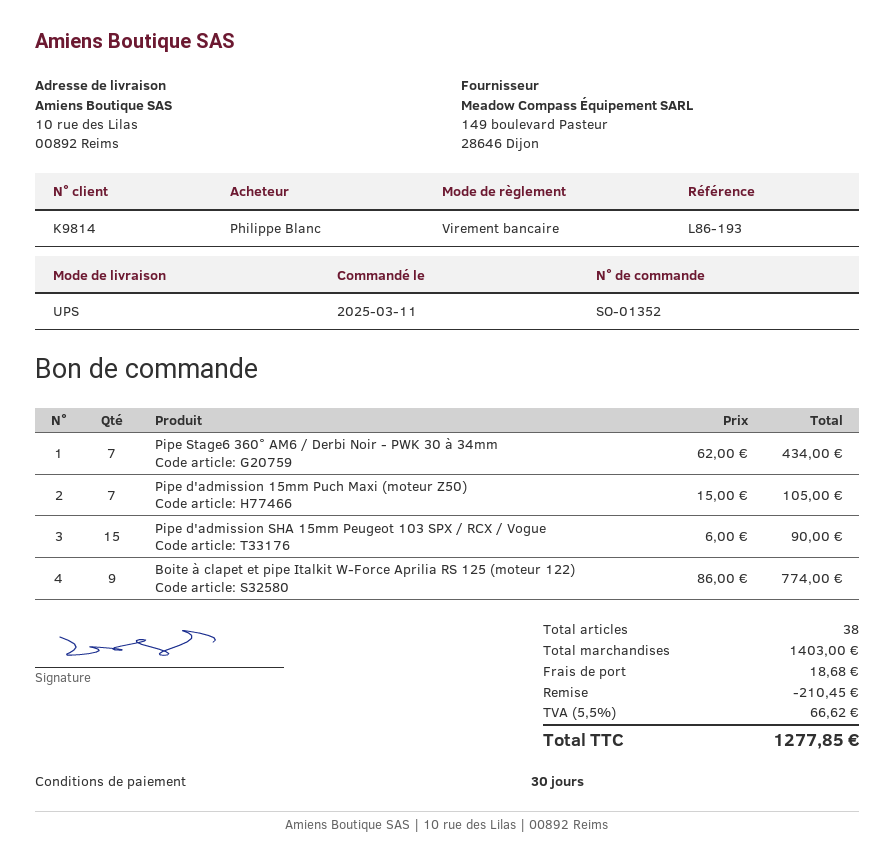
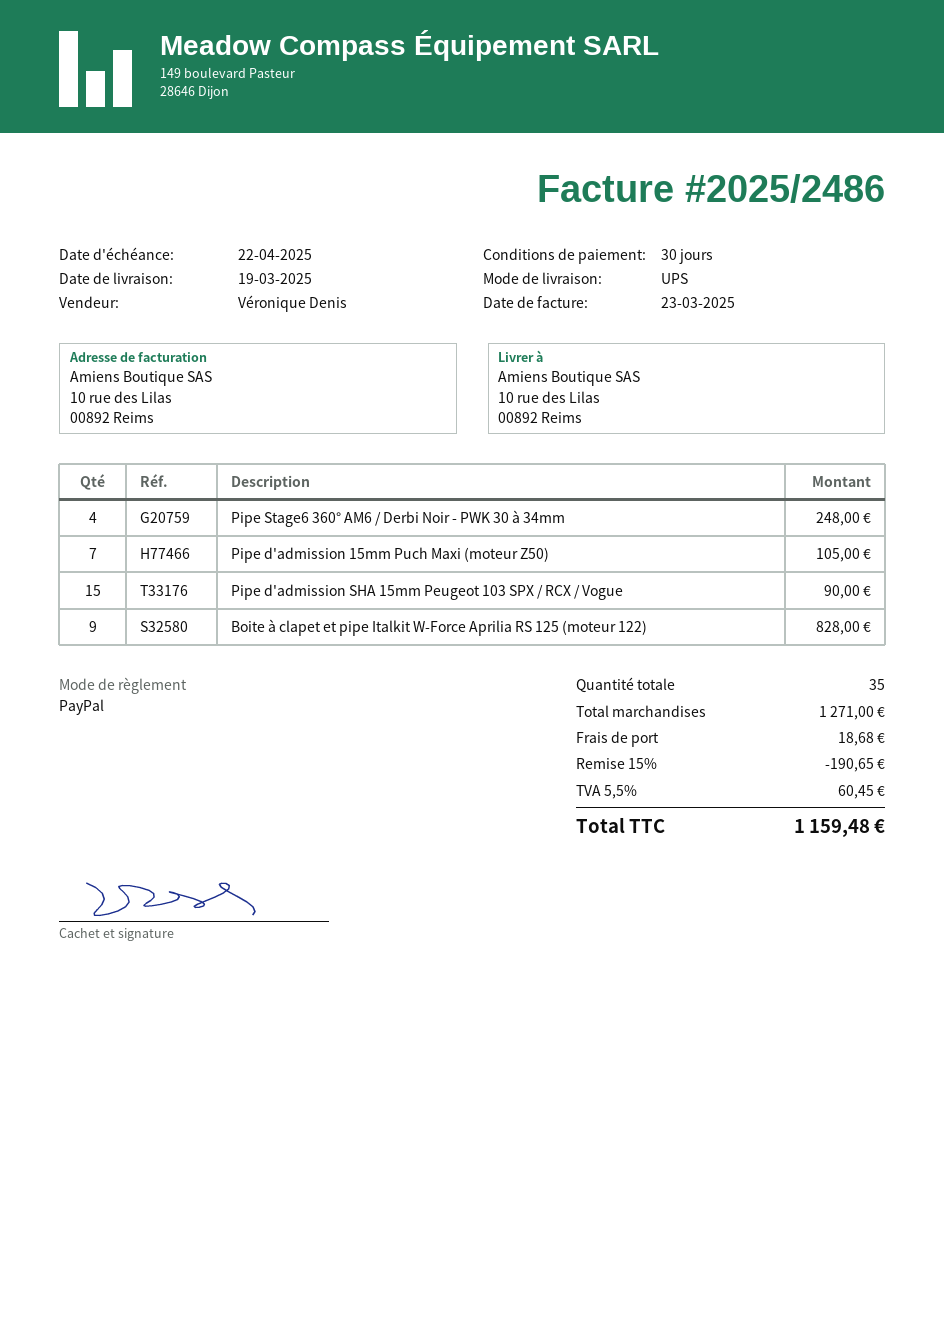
payment method: bank transfer -> PayPal
Pipe Stage6 360° AM6 / Derbi Noir - PWK 30 à 34mm: 7 for 434.00 -> 4 for 248.00
Boite à clapet et pipe Italkit W-Force Aprilia RS 125 (moteur 122): 9 for 774.00 -> 9 for 828.00
total quantity: 38 -> 35
subtotal: 1403.00 -> 1271.00
discount: 210.45 -> 190.65
tax: 5.5% = 66.62 -> 5.5% = 60.45
total: 1277.85 -> 1159.48

